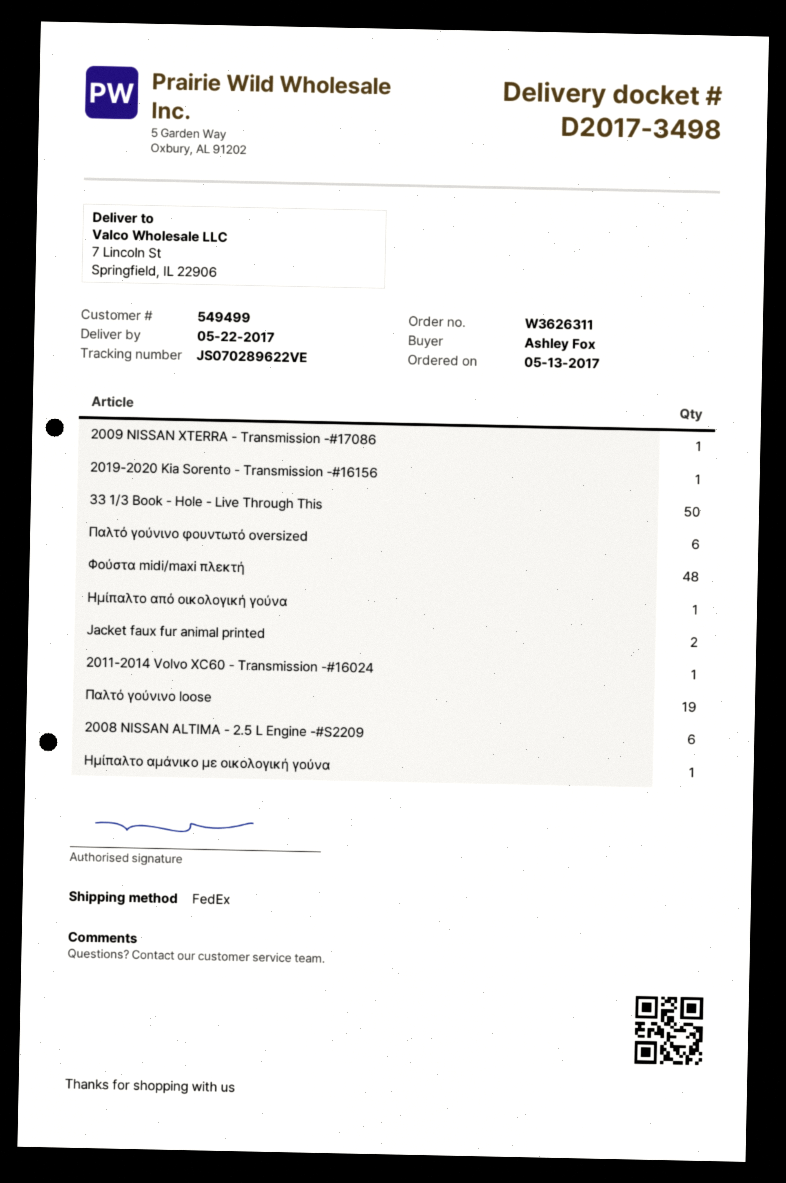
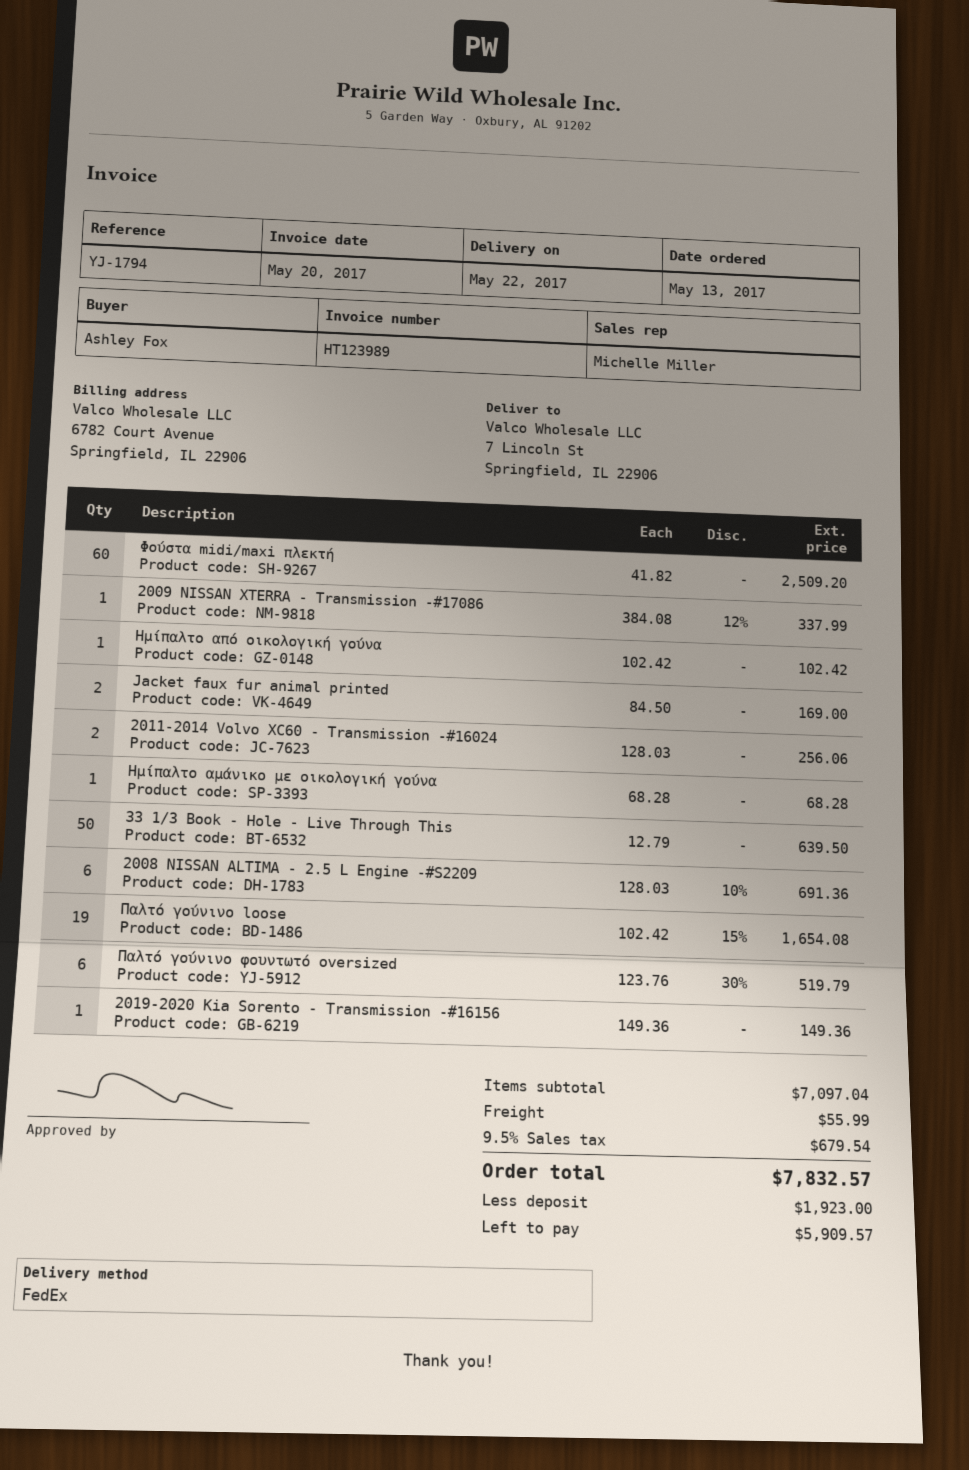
Φούστα midi/maxi πλεκτή: 48 -> 60
2011-2014 Volvo XC60 - Transmission -#16024: 1 -> 2

